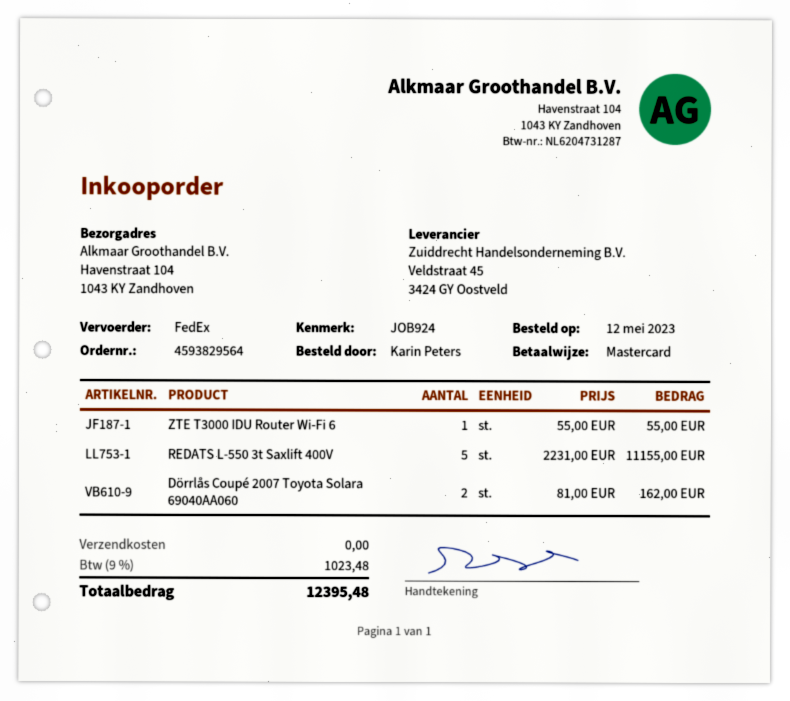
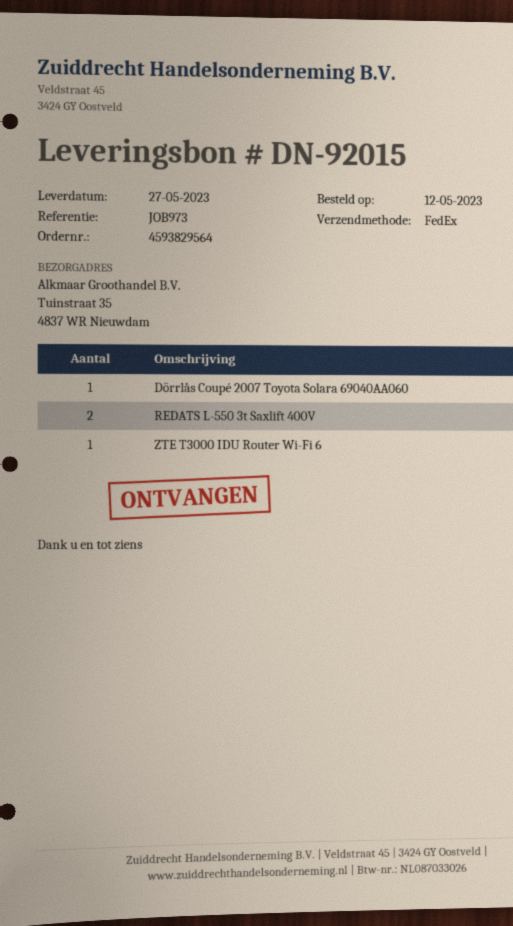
reference: JOB924 -> JOB973
ship to: Havenstraat 104, 1043 KY Zandhoven -> Tuinstraat 35, 4837 WR Nieuwdam
REDATS L-550 3t Saxlift 400V: 5 -> 2
Dörrlås Coupé 2007 Toyota Solara 69040AA060: 2 -> 1

